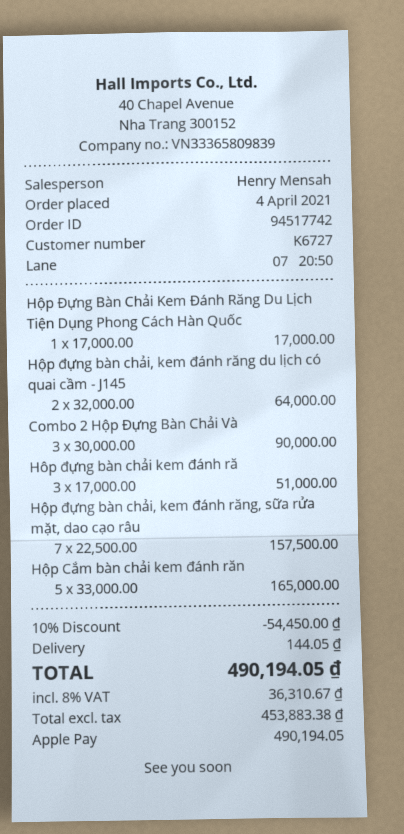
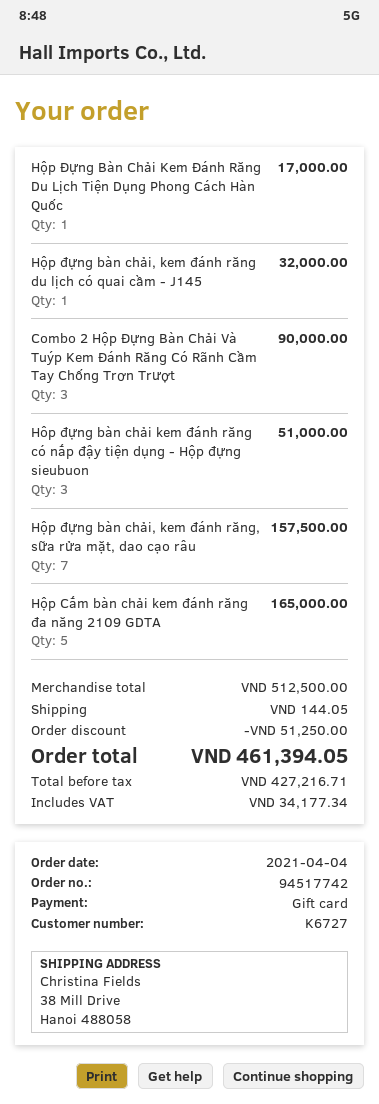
payment method: Apple Pay -> gift card
Hộp đựng bàn chải, kem đánh răng du lịch có quai cầm - J145: 2 for 64000.00 -> 1 for 32000.00
discount: 54450.00 -> 51250.00
net: 453883.38 -> 427216.71
tax: 36310.67 -> 34177.34
total: 490194.05 -> 461394.05

